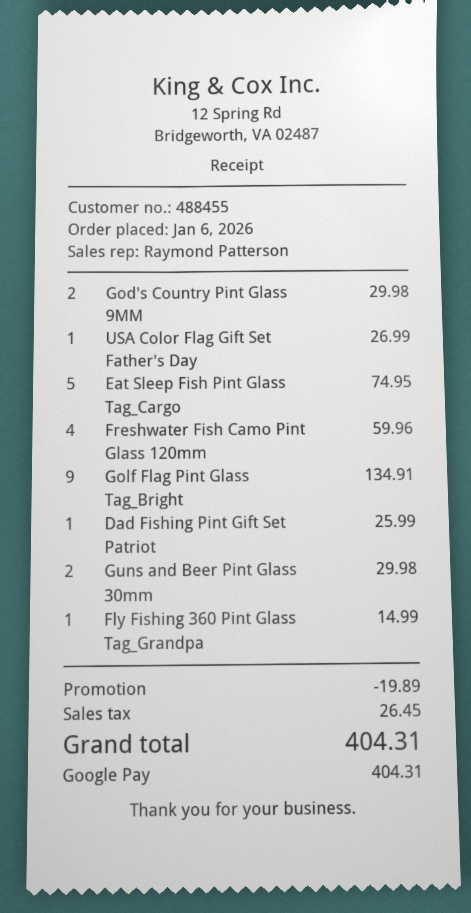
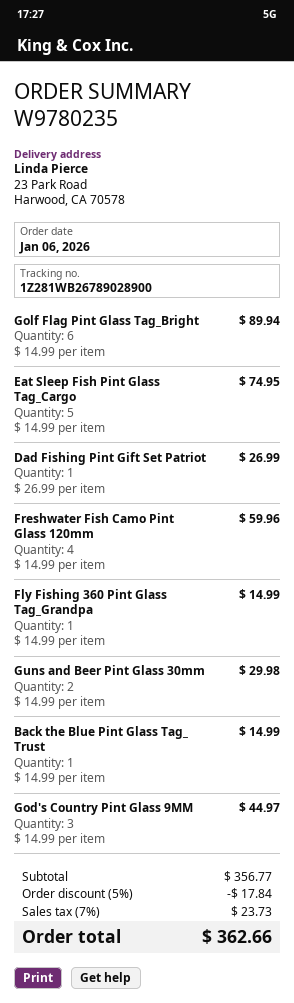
God's Country Pint Glass 9MM: 2 for 29.98 -> 3 for 44.97
USA Color Flag Gift Set Father's Day: 1 for 26.99 -> none
Golf Flag Pint Glass Tag_Bright: 9 for 134.91 -> 6 for 89.94
Dad Fishing Pint Gift Set Patriot: 1 for 25.99 -> 1 for 26.99
Back the Blue Pint Glass Tag_ Trust: none -> 1 for 14.99
discount: 19.89 -> 17.84
tax: 26.45 -> 23.73
total: 404.31 -> 362.66

